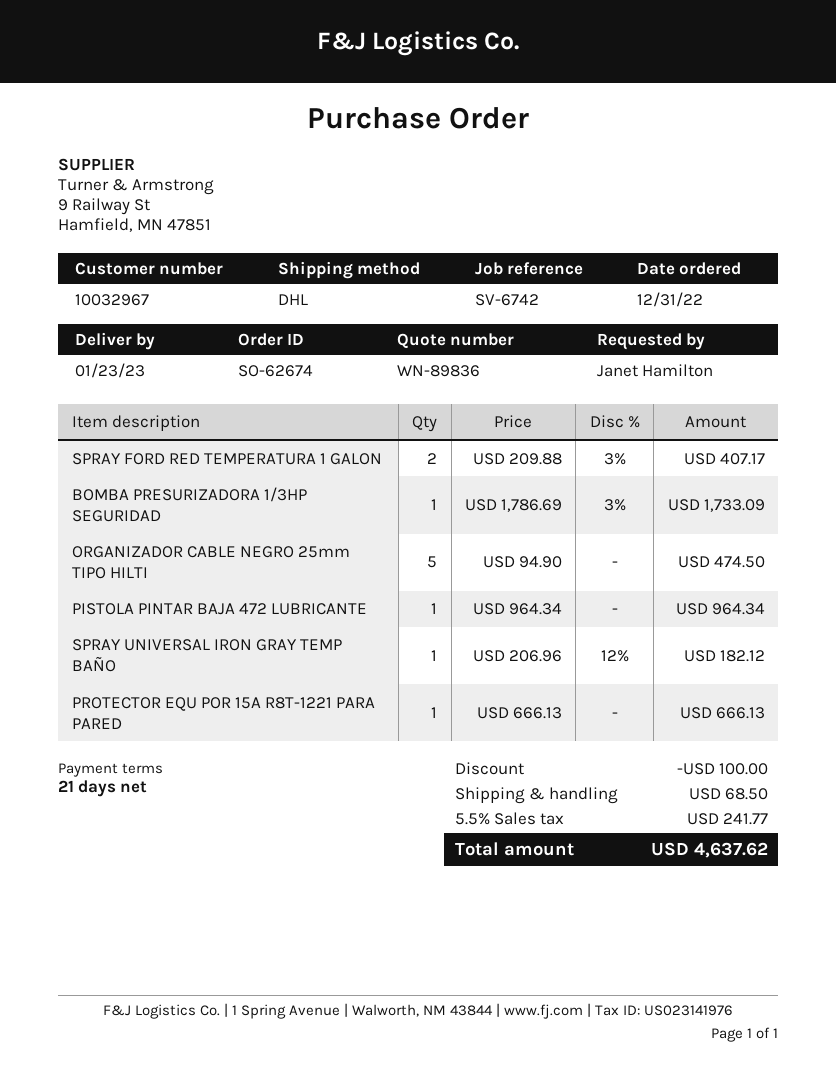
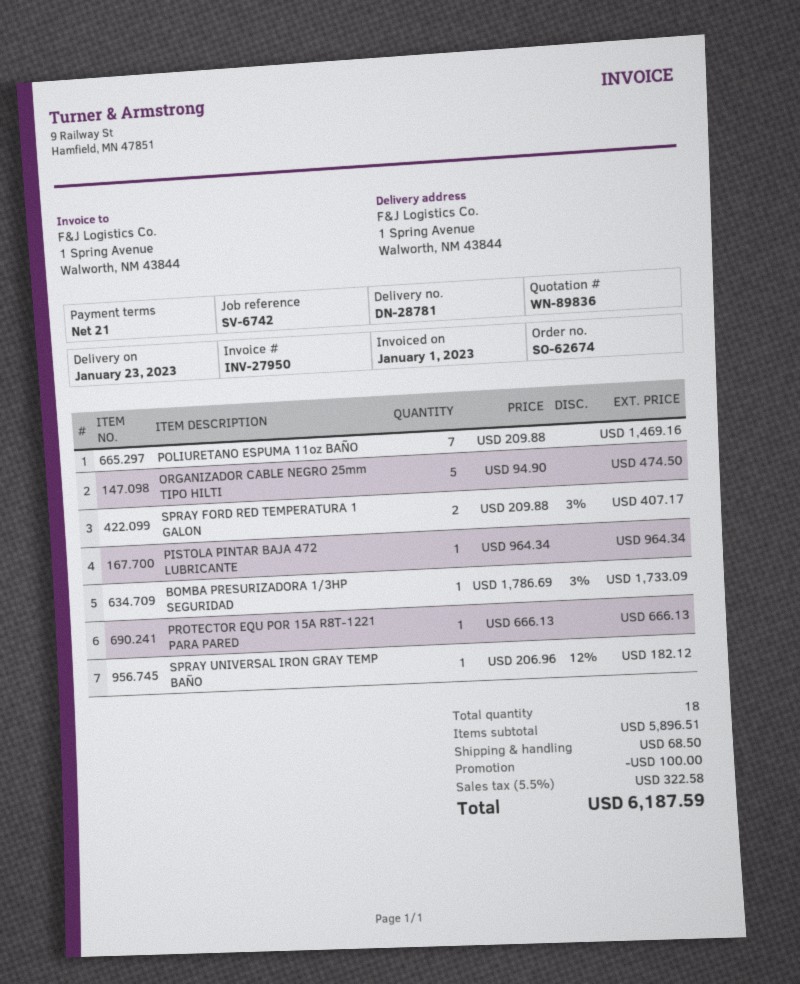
POLIURETANO ESPUMA 11oz BAÑO: none -> 7 x 209.88 = 1469.16
tax: 5.5% = 241.77 -> 5.5% = 322.58
total: 4637.62 -> 6187.59

